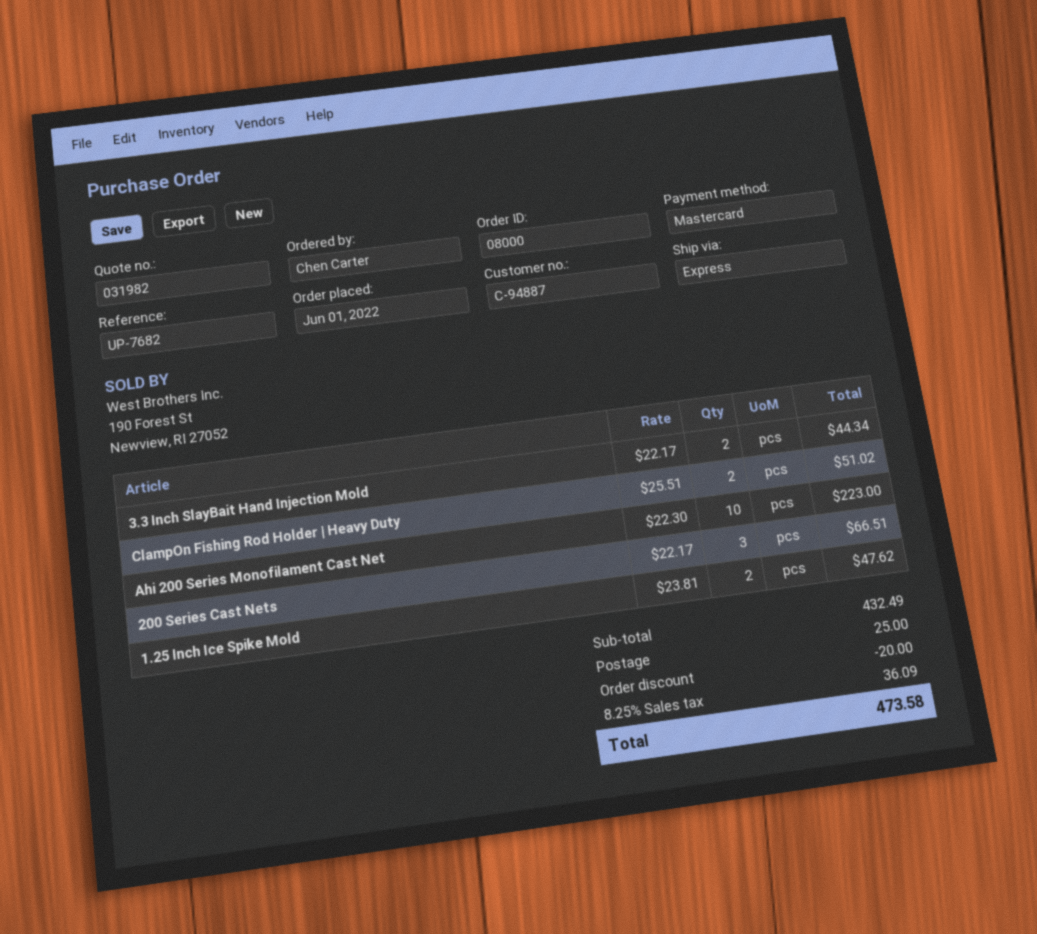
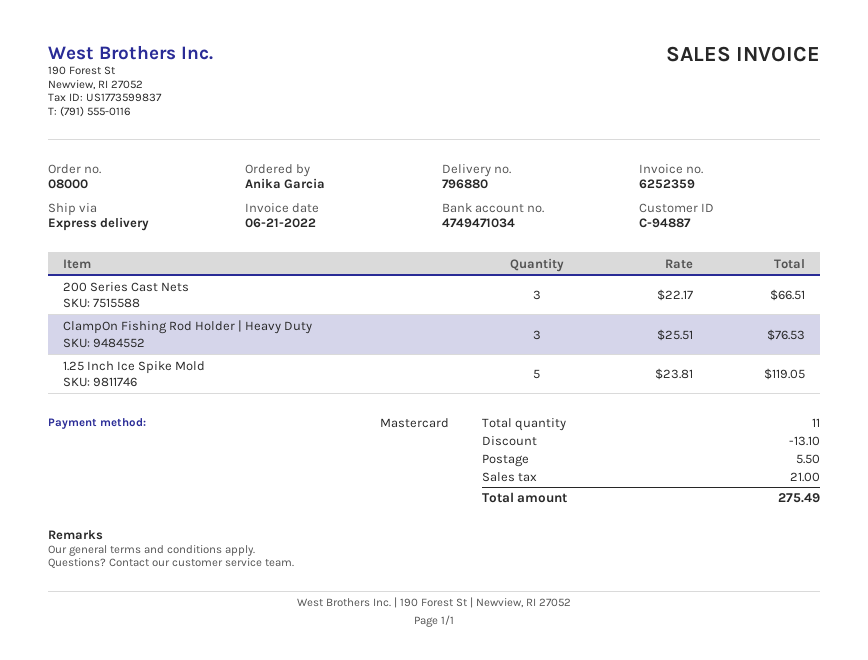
ordered by: Chen Carter -> Anika Garcia
3.3 Inch SlayBait Hand Injection Mold: 2 x 22.17 = 44.34 -> none
ClampOn Fishing Rod Holder | Heavy Duty: 2 x 25.51 = 51.02 -> 3 x 25.51 = 76.53
Ahi 200 Series Monofilament Cast Net: 10 x 22.30 = 223.00 -> none
1.25 Inch Ice Spike Mold: 2 x 23.81 = 47.62 -> 5 x 23.81 = 119.05
discount: 20.00 -> 13.10
shipping: 25.00 -> 5.50
tax: 36.09 -> 21.00
total: 473.58 -> 275.49

